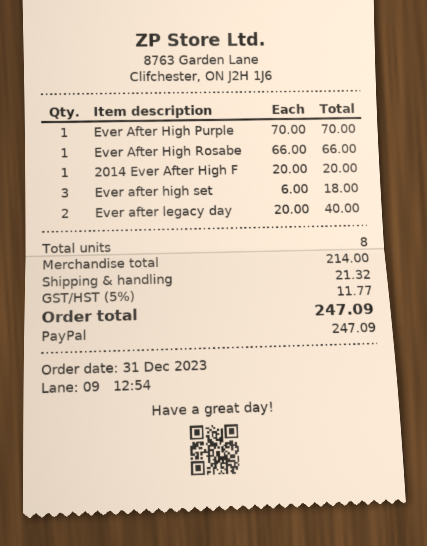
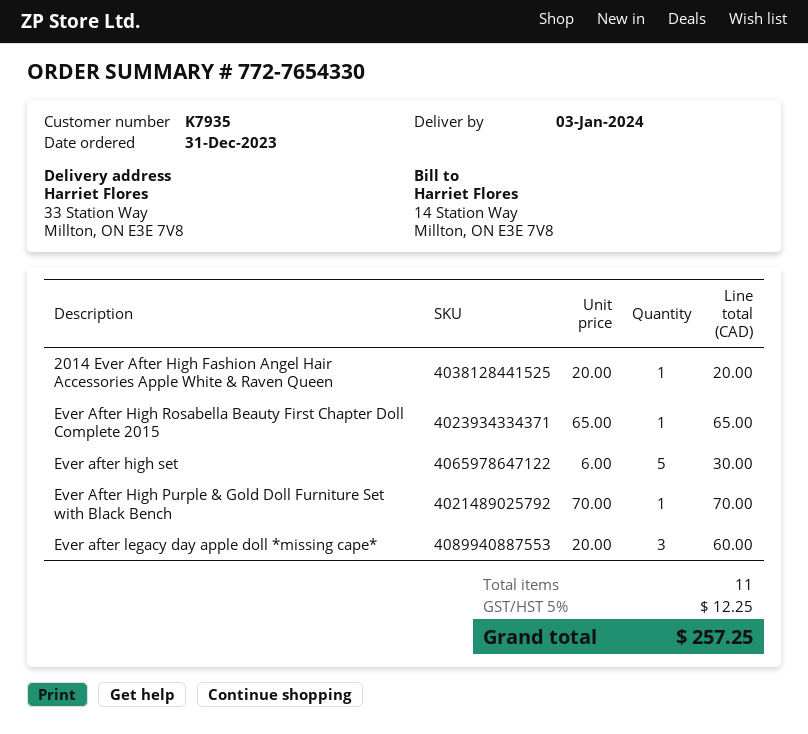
Ever After High Rosabe: 1 x 66.00 = 66.00 -> 1 x 65.00 = 65.00
Ever after high set: 3 x 6.00 = 18.00 -> 5 x 6.00 = 30.00
Ever after legacy day: 2 x 20.00 = 40.00 -> 3 x 20.00 = 60.00
total quantity: 8 -> 11
shipping: 21.32 -> none
tax: 5% = 11.77 -> 5% = 12.25
total: 247.09 -> 257.25

